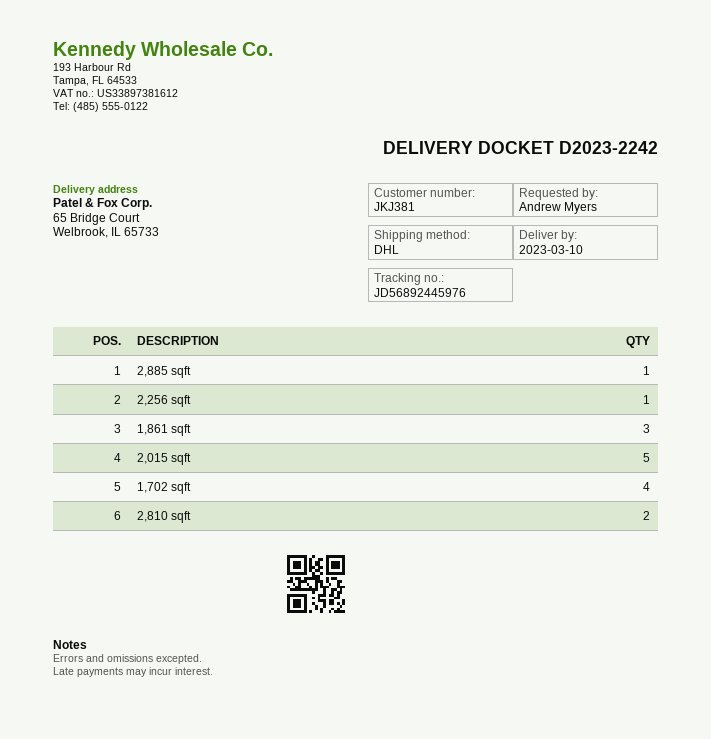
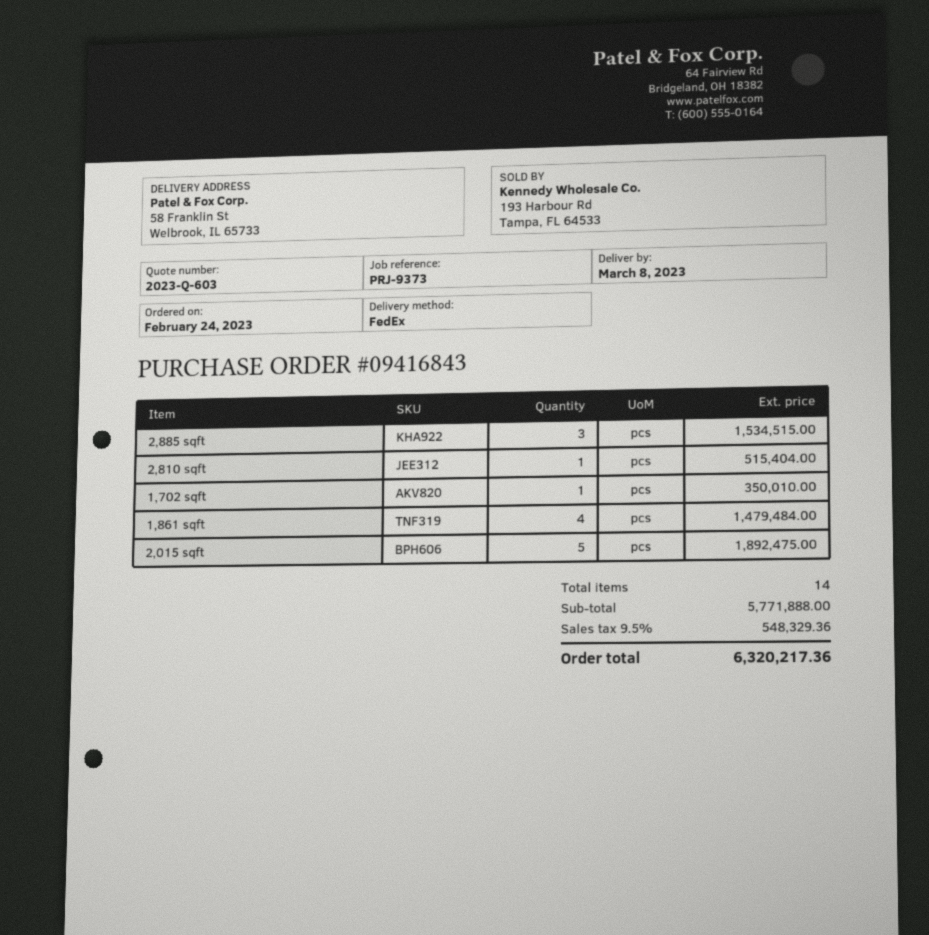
delivery date: 2023-03-10 -> 2023-03-08
shipping method: DHL -> FedEx
ship to: 65 Bridge Court, Welbrook, IL 65733 -> 58 Franklin St, Welbrook, IL 65733
2,885 sqft: 1 -> 3
2,256 sqft: 1 -> none
1,861 sqft: 3 -> 4
1,702 sqft: 4 -> 1
2,810 sqft: 2 -> 1

